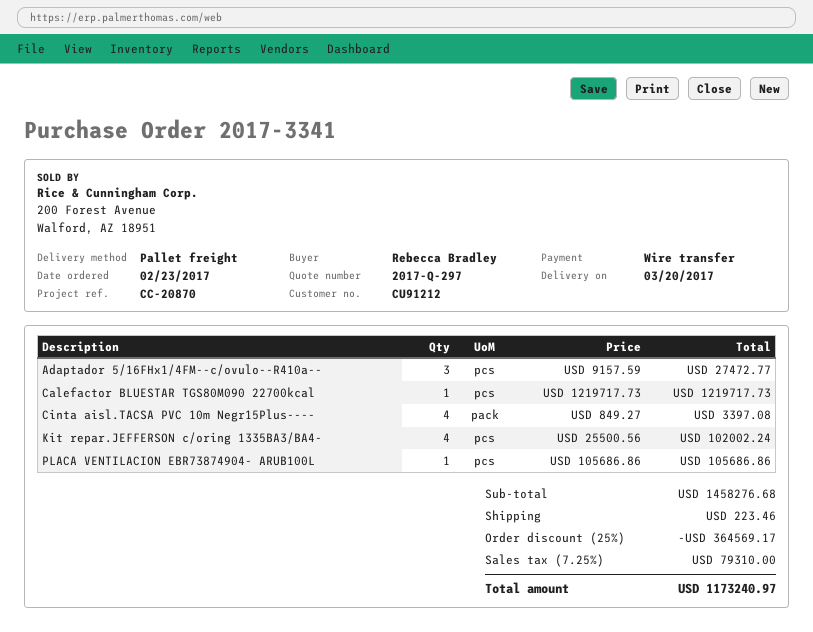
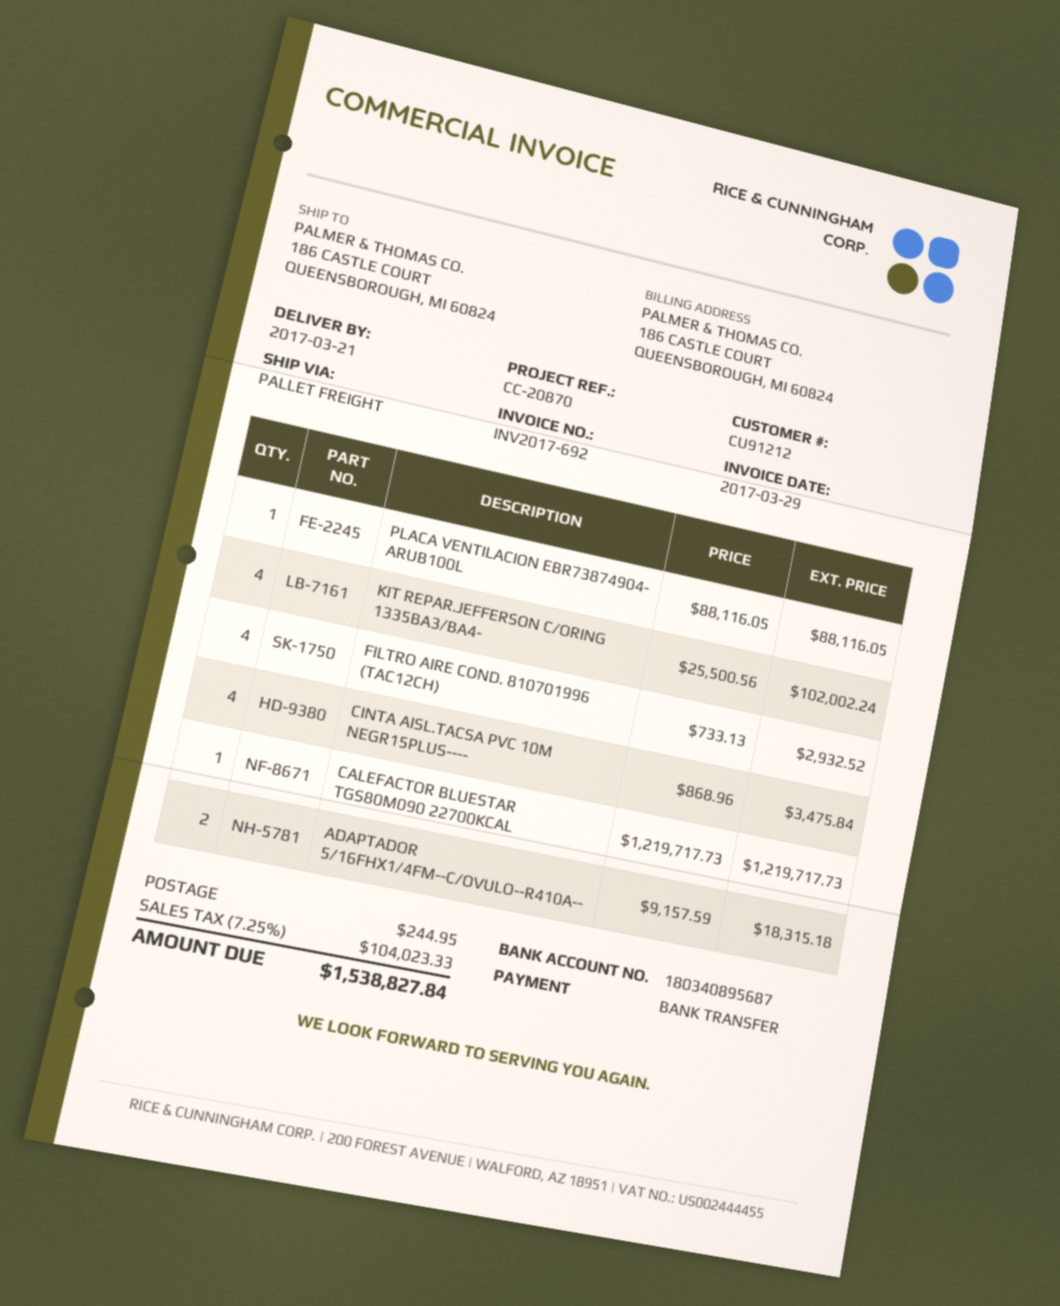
delivery date: 2017-03-20 -> 2017-03-21
Adaptador 5/16FHx1/4FM--c/ovulo--R410a--: 3 x 9157.59 = 27472.77 -> 2 x 9157.59 = 18315.18
Cinta aisl.TACSA PVC 10m Negr15Plus----: 4 x 849.27 = 3397.08 -> 4 x 868.96 = 3475.84
PLACA VENTILACION EBR73874904- ARUB100L: 1 x 105686.86 = 105686.86 -> 1 x 88116.05 = 88116.05
FILTRO AIRE COND. 810701996 (TAC12CH): none -> 4 x 733.13 = 2932.52
discount: 25% = 364569.17 -> none
shipping: 223.46 -> 244.95
tax: 7.25% = 79310.00 -> 7.25% = 104023.33
total: 1173240.97 -> 1538827.84

